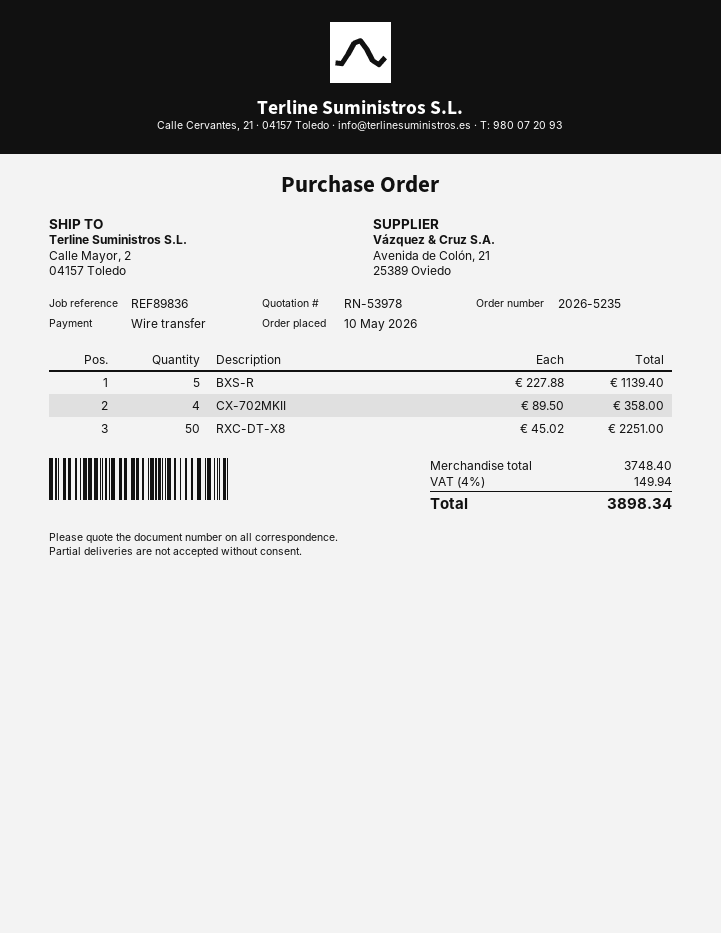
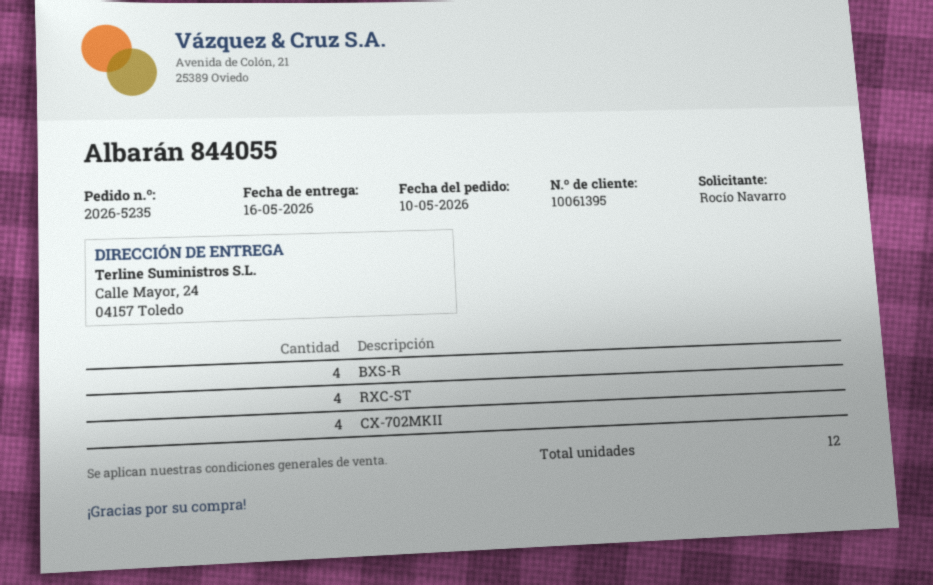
ship to: Calle Mayor, 2, 04157 Toledo -> Calle Mayor, 24, 04157 Toledo
BXS-R: 5 -> 4
RXC-DT-X8: 50 -> none
RXC-ST: none -> 4

